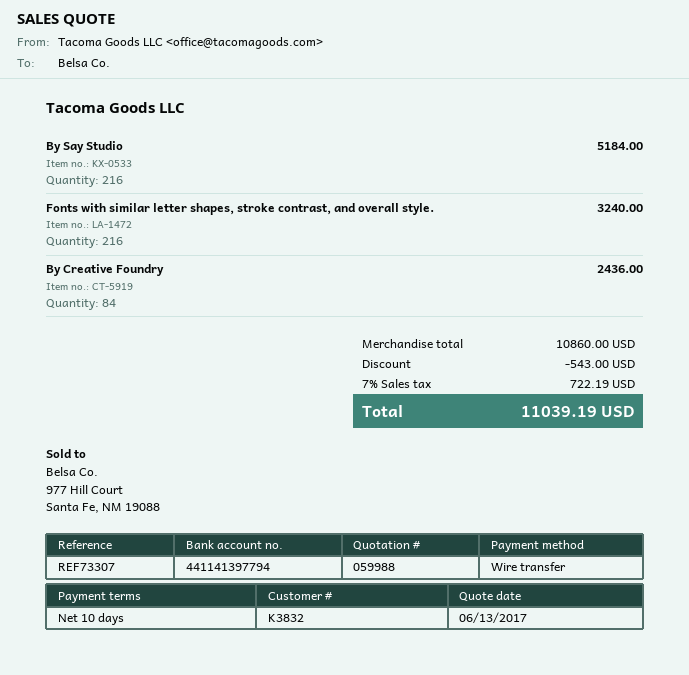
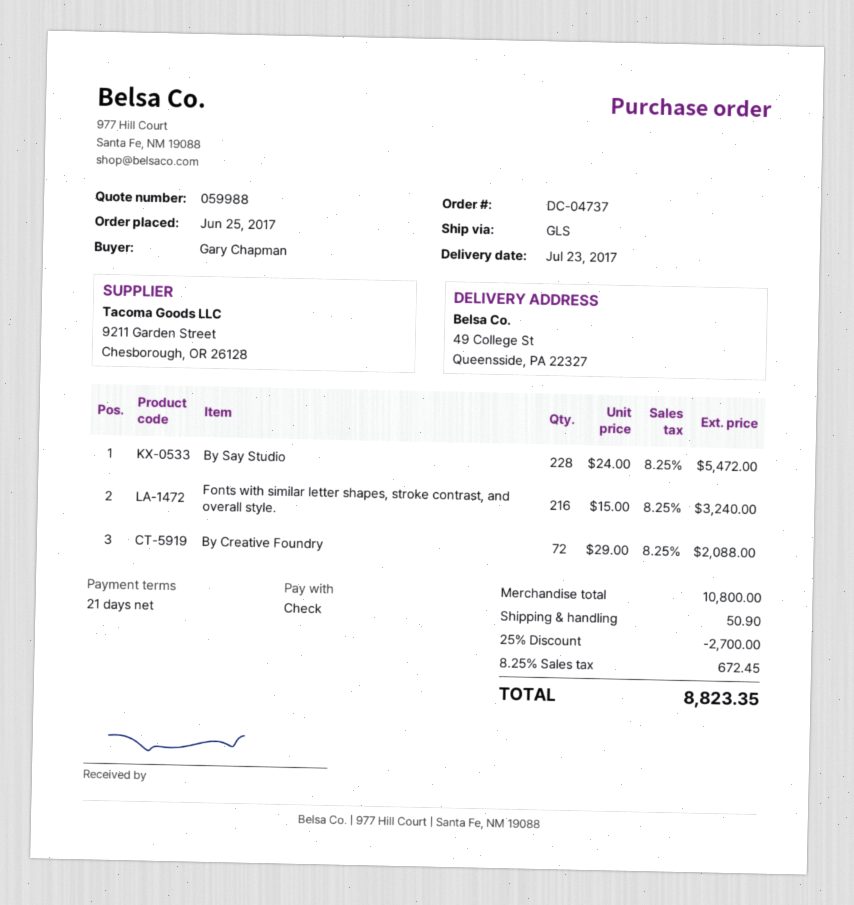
payment terms: 10 days -> 21 days
payment method: bank transfer -> cheque
By Say Studio: 216 for 5184.00 -> 228 for 5472.00
By Creative Foundry: 84 for 2436.00 -> 72 for 2088.00
subtotal: 10860.00 -> 10800.00
discount: 543.00 -> 2700.00
shipping: none -> 50.90
tax: 7% = 722.19 -> 8.25% = 672.45
total: 11039.19 -> 8823.35

